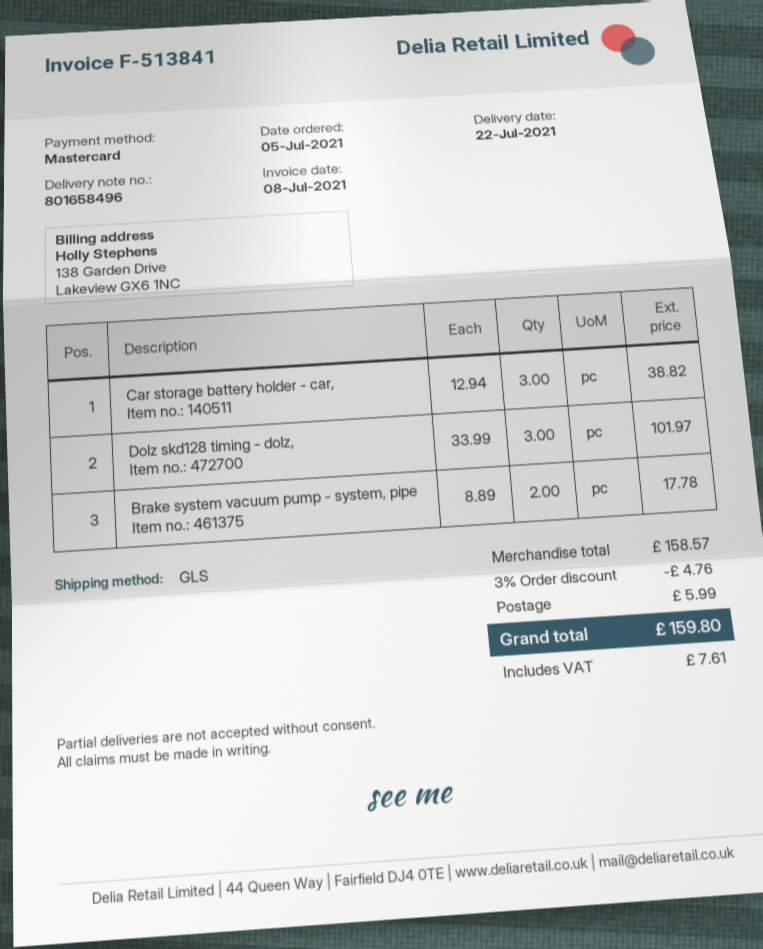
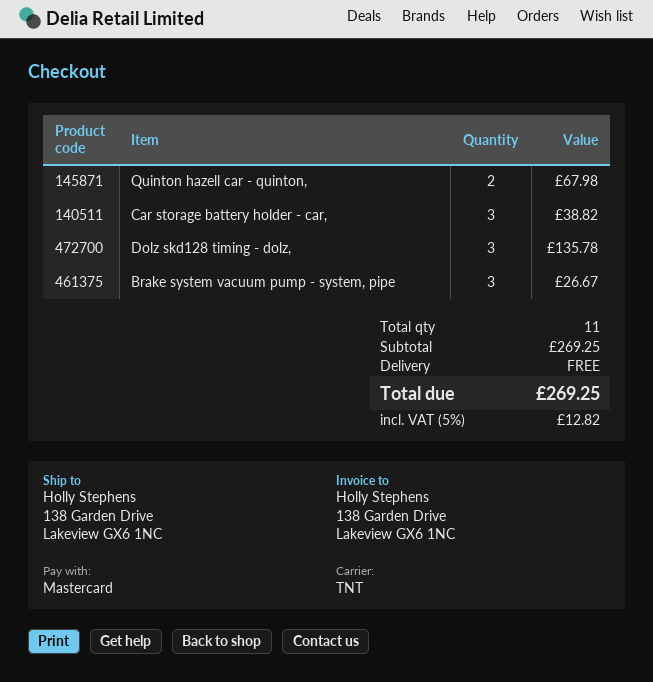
shipping method: GLS -> TNT
Dolz skd128 timing - dolz,: 3 for 101.97 -> 3 for 135.78
Brake system vacuum pump - system, pipe: 2 for 17.78 -> 3 for 26.67
Quinton hazell car - quinton,: none -> 2 for 67.98
subtotal: 158.57 -> 269.25
discount: 3% = 4.76 -> none
shipping: 5.99 -> 0.00
tax: 7.61 -> 12.82
total: 159.80 -> 269.25

